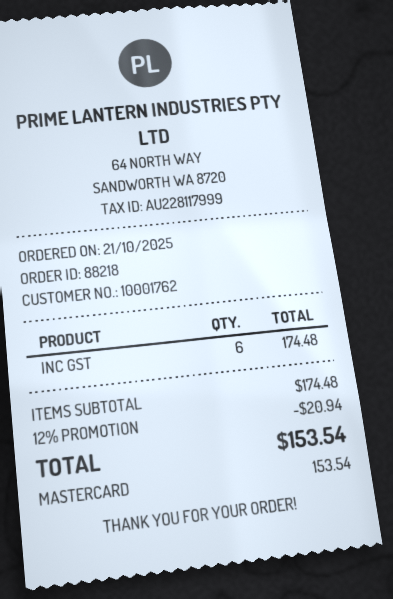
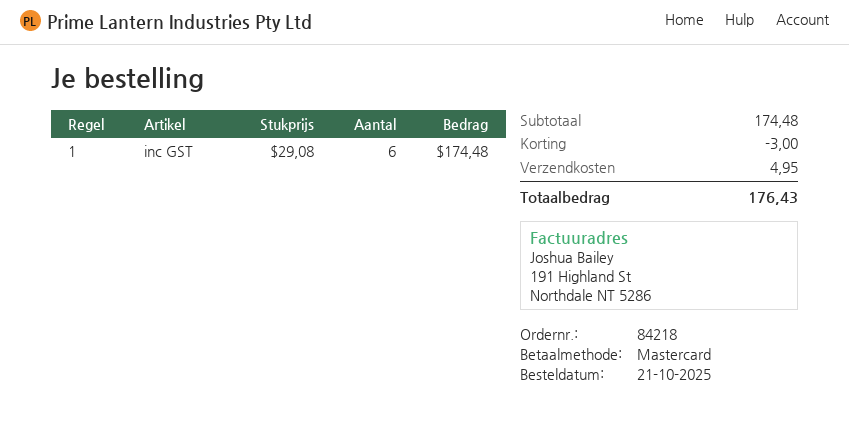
order number: 88218 -> 84218
discount: 20.94 -> 3.00
shipping: none -> 4.95
total: 153.54 -> 176.43

